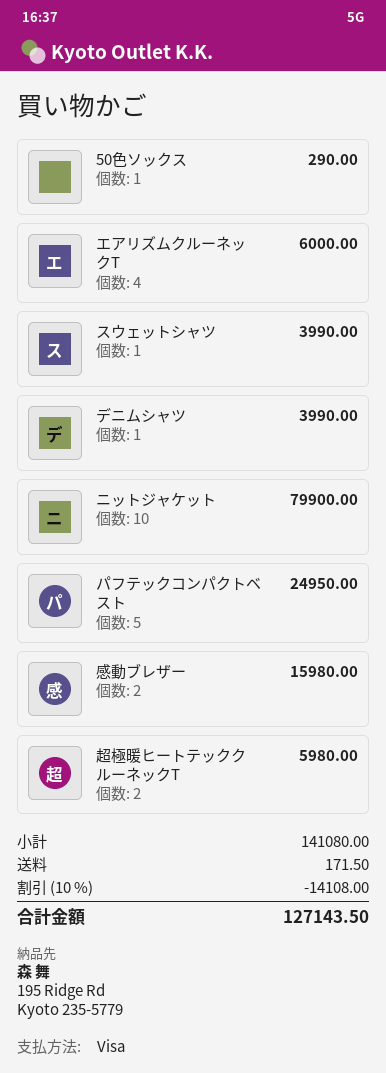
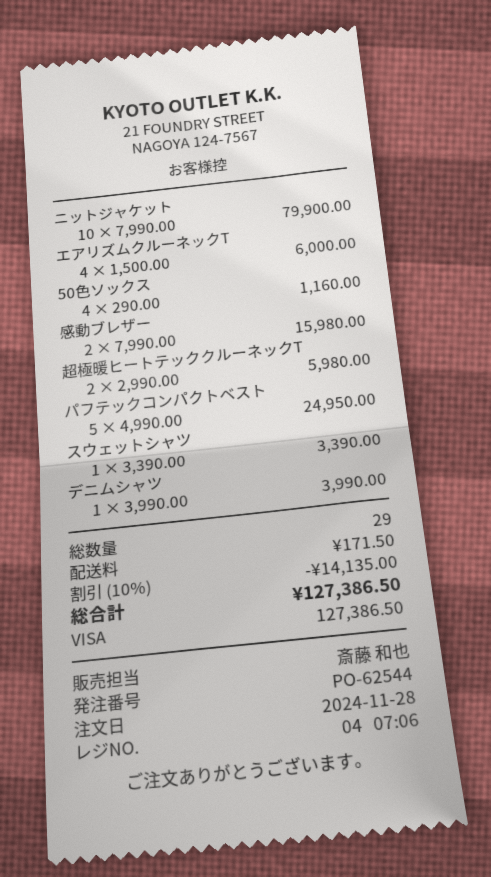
50色ソックス: 1 for 290.00 -> 4 for 1160.00
スウェットシャツ: 1 for 3990.00 -> 1 for 3390.00
discount: 10% = 14108.00 -> 10% = 14135.00
total: 127143.50 -> 127386.50

